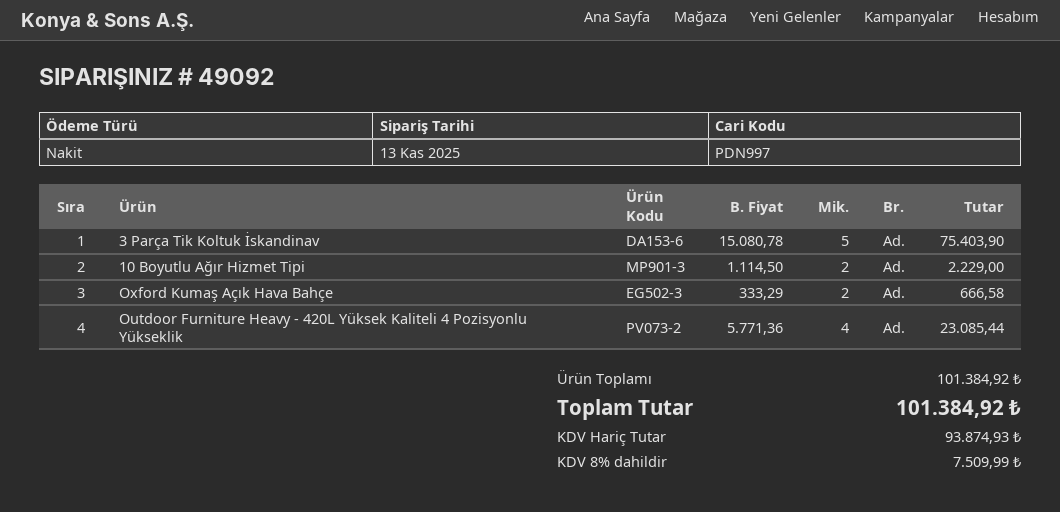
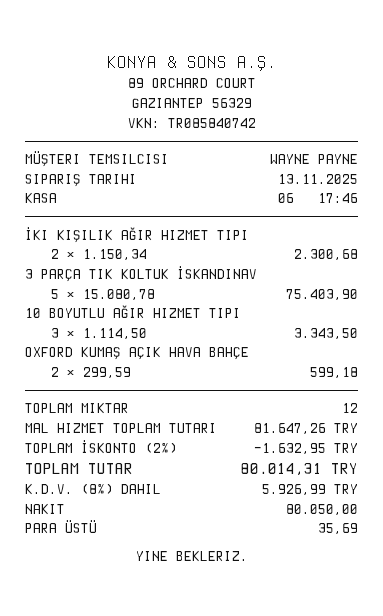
10 Boyutlu Ağır Hizmet Tipi: 2 x 1114.50 = 2229.00 -> 3 x 1114.50 = 3343.50
Oxford Kumaş Açık Hava Bahçe: 2 x 333.29 = 666.58 -> 2 x 299.59 = 599.18
Outdoor Furniture Heavy - 420L Yüksek Kaliteli 4 Pozisyonlu Yükseklik: 4 x 5771.36 = 23085.44 -> none
İKI KIŞILIK AĞIR HIZMET TIPI: none -> 2 x 1150.34 = 2300.68
subtotal: 101384.92 -> 81647.26
discount: none -> 2% = 1632.95
tax: 8% = 7509.99 -> 8% = 5926.99
total: 101384.92 -> 80014.31

